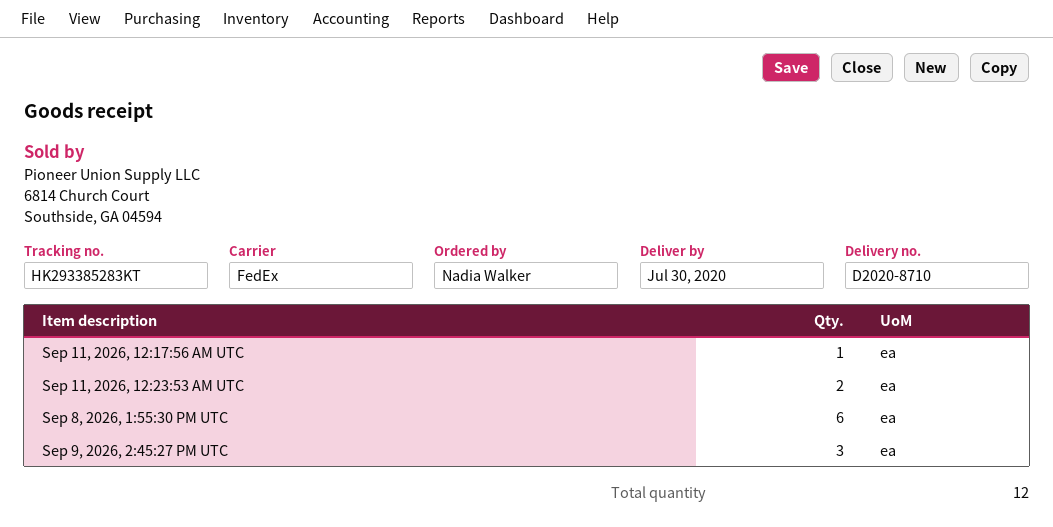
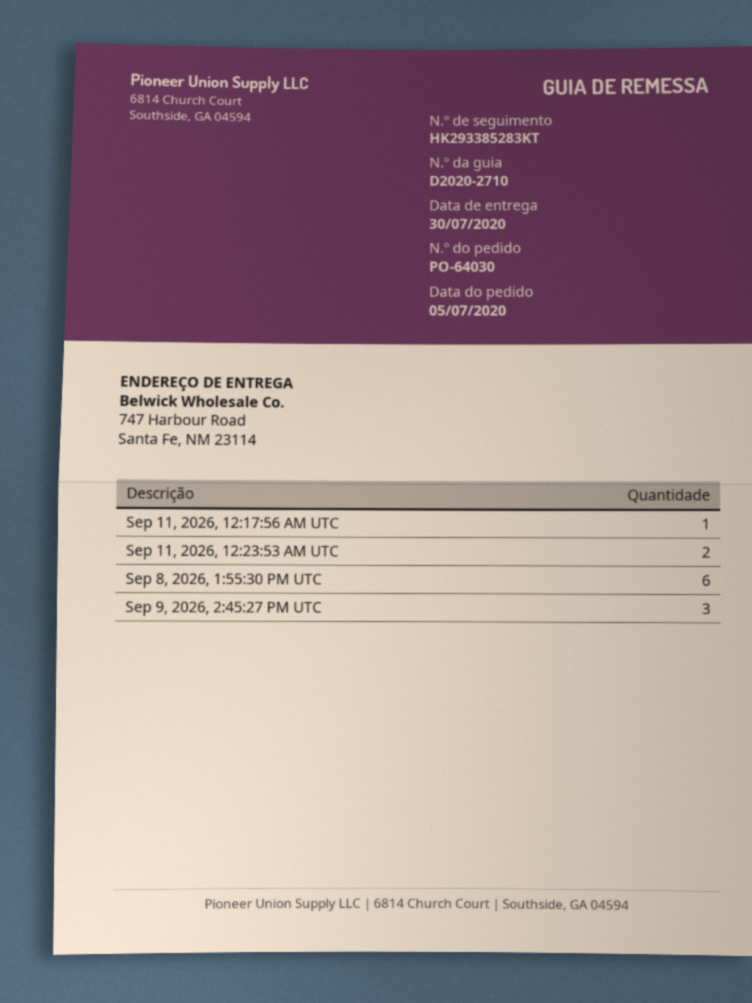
delivery note number: D2020-8710 -> D2020-2710

